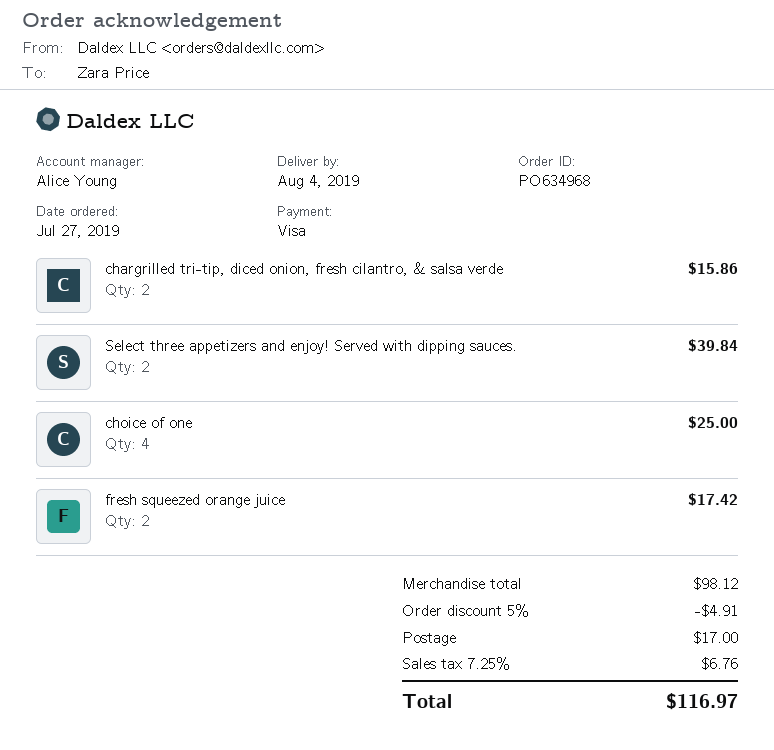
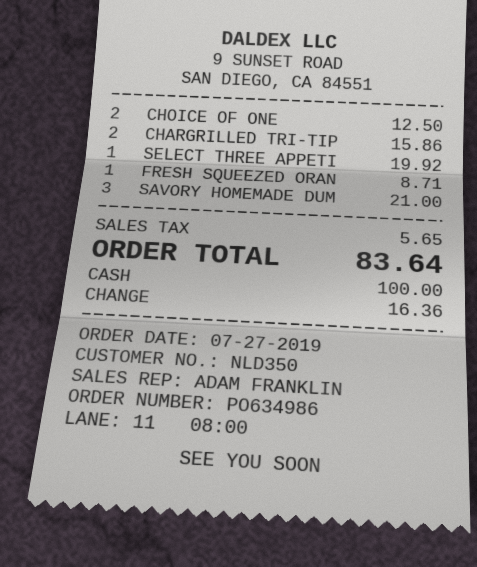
order number: PO634968 -> PO634986
sales rep: Alice Young -> ADAM FRANKLIN
payment method: Visa -> cash
Select three appetizers and enjoy! Served with dipping sauces.: 2 for 39.84 -> 1 for 19.92
choice of one: 4 for 25.00 -> 2 for 12.50
fresh squeezed orange juice: 2 for 17.42 -> 1 for 8.71
SAVORY HOMEMADE DUM: none -> 3 for 21.00
discount: 5% = 4.91 -> none
shipping: 17.00 -> none
tax: 6.76 -> 5.65
total: 116.97 -> 83.64

